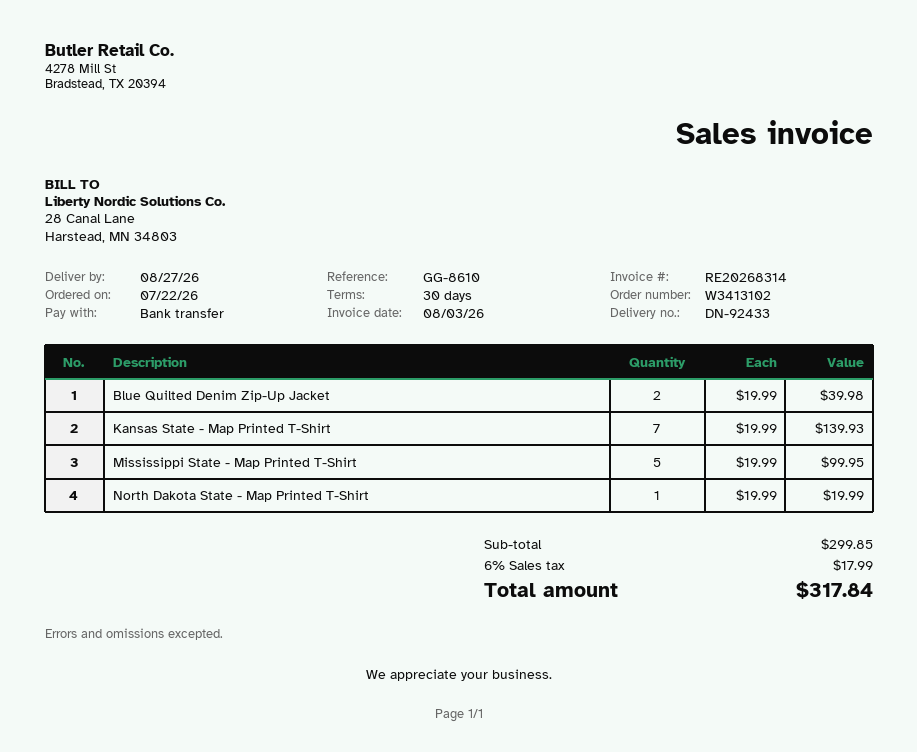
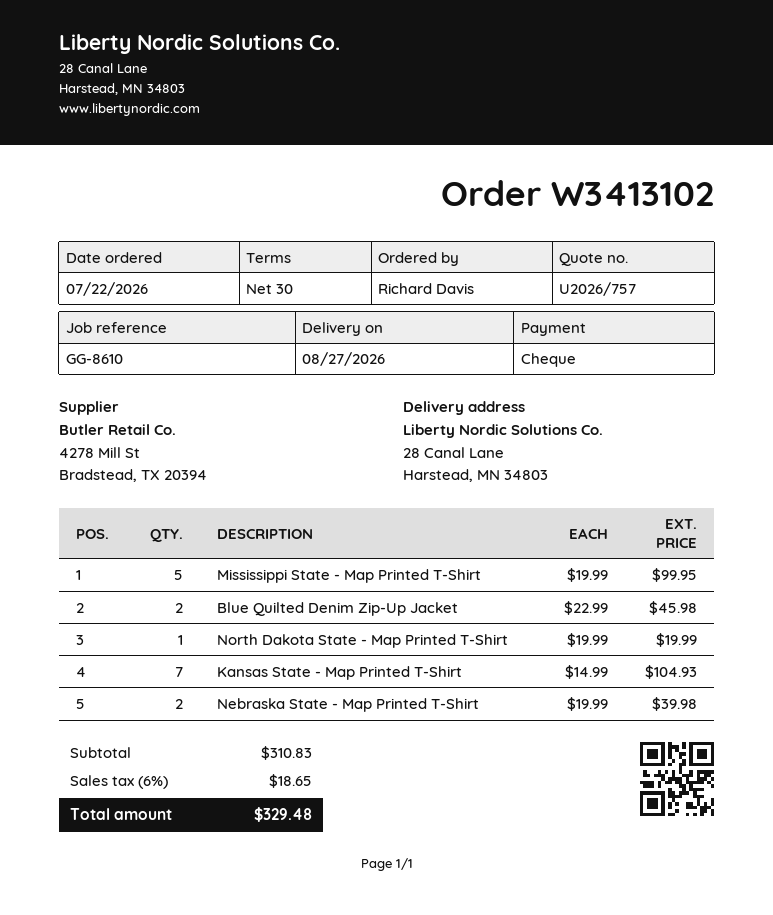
payment method: bank transfer -> cheque
Blue Quilted Denim Zip-Up Jacket: 2 x 19.99 = 39.98 -> 2 x 22.99 = 45.98
Kansas State - Map Printed T-Shirt: 7 x 19.99 = 139.93 -> 7 x 14.99 = 104.93
Nebraska State - Map Printed T-Shirt: none -> 2 x 19.99 = 39.98
subtotal: 299.85 -> 310.83
tax: 6% = 17.99 -> 6% = 18.65
total: 317.84 -> 329.48

